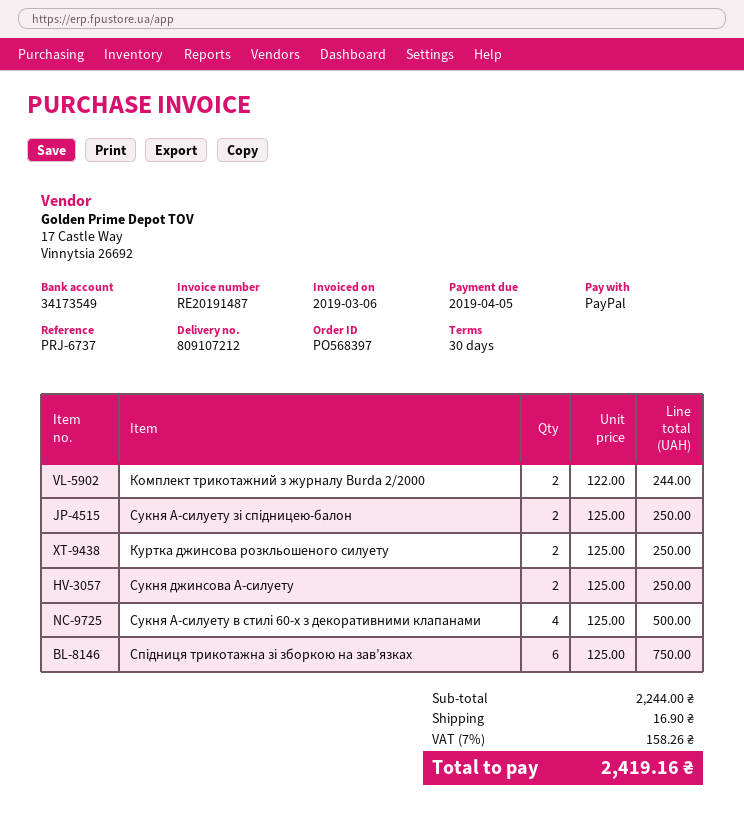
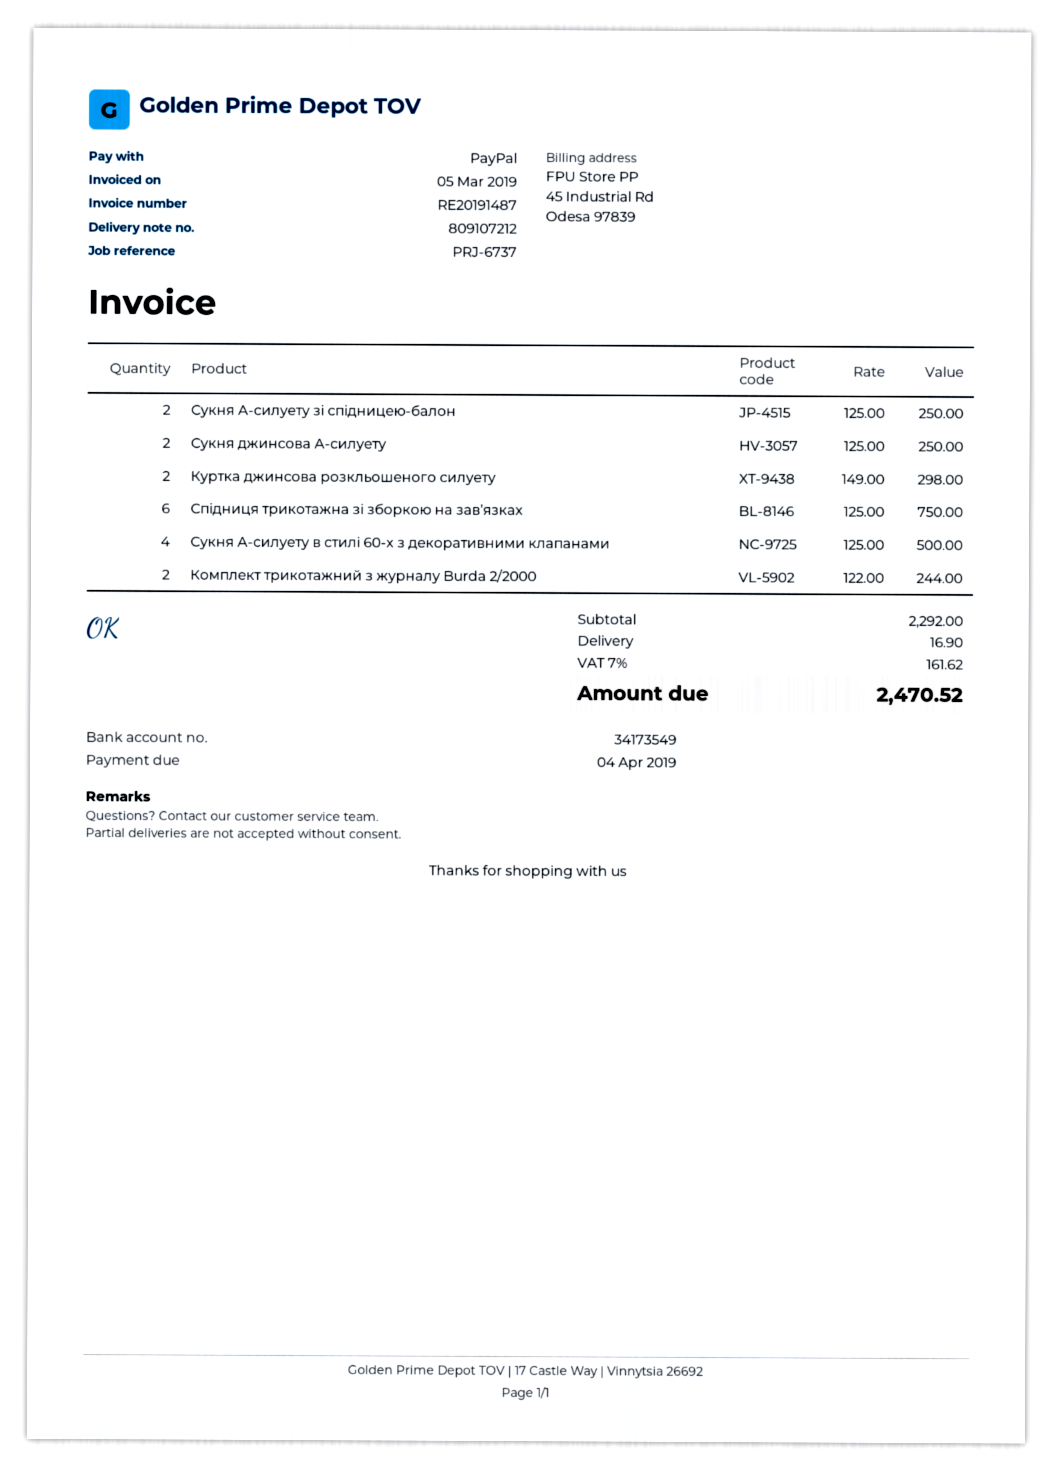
invoice date: 2019-03-06 -> 2019-03-05
due date: 2019-04-05 -> 2019-04-04
Куртка джинсова розкльошеного силуету: 2 x 125.00 = 250.00 -> 2 x 149.00 = 298.00
subtotal: 2244.00 -> 2292.00
tax: 7% = 158.26 -> 7% = 161.62
total: 2419.16 -> 2470.52

